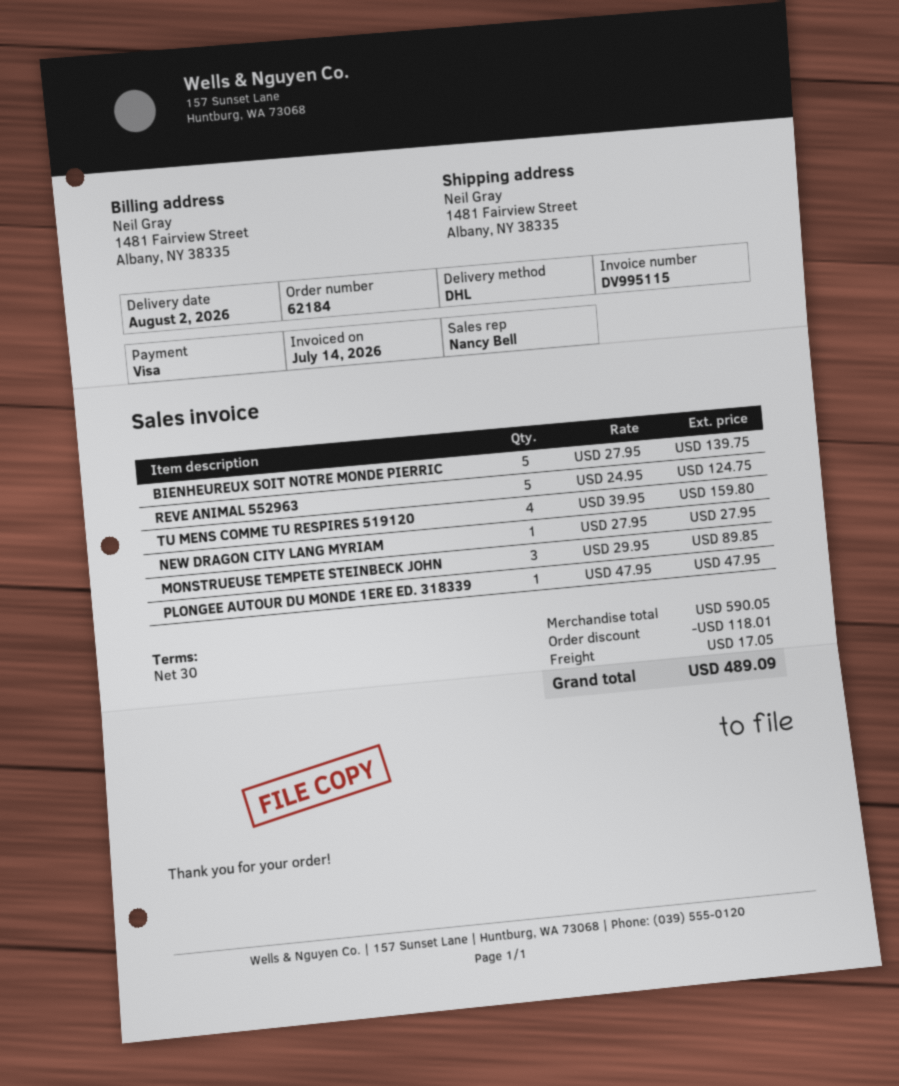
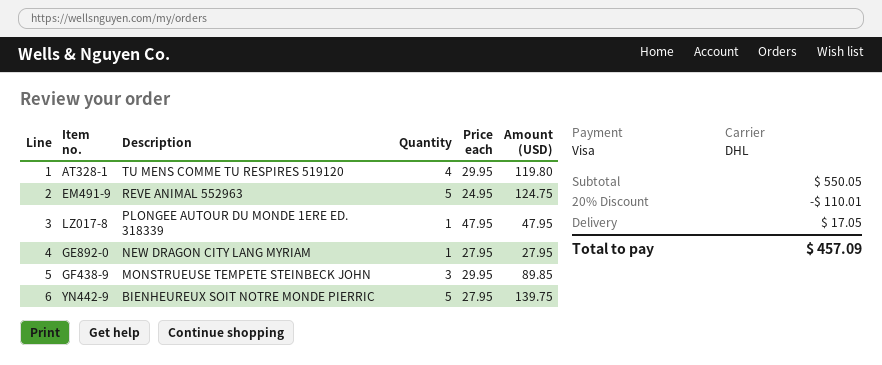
TU MENS COMME TU RESPIRES 519120: 4 x 39.95 = 159.80 -> 4 x 29.95 = 119.80
subtotal: 590.05 -> 550.05
discount: 118.01 -> 110.01
total: 489.09 -> 457.09

